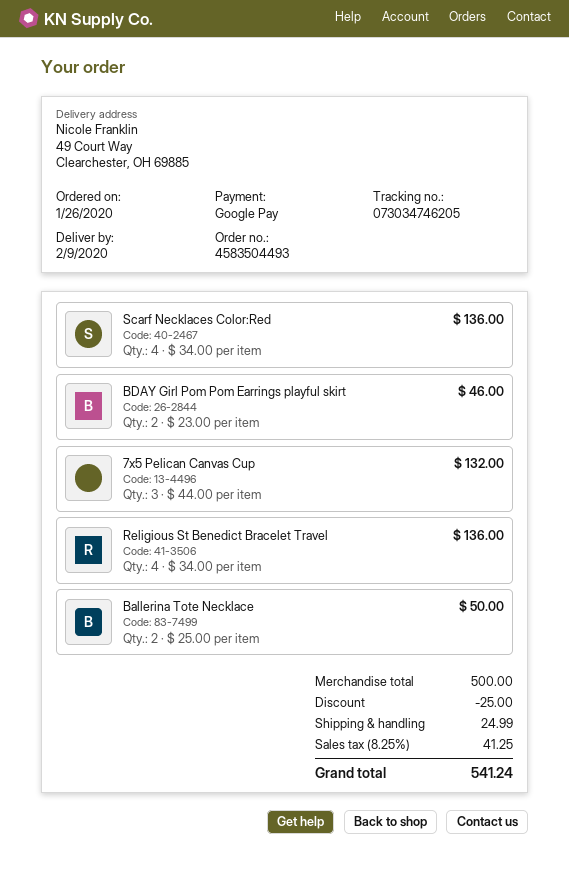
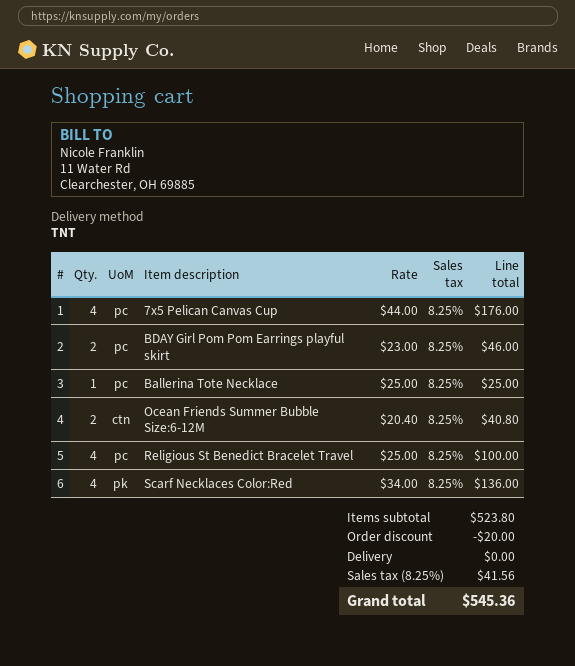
7x5 Pelican Canvas Cup: 3 x 44.00 = 132.00 -> 4 x 44.00 = 176.00
Religious St Benedict Bracelet Travel: 4 x 34.00 = 136.00 -> 4 x 25.00 = 100.00
Ballerina Tote Necklace: 2 x 25.00 = 50.00 -> 1 x 25.00 = 25.00
Ocean Friends Summer Bubble Size:6-12M: none -> 2 x 20.40 = 40.80
subtotal: 500.00 -> 523.80
discount: 25.00 -> 20.00
shipping: 24.99 -> 0.00
tax: 8.25% = 41.25 -> 8.25% = 41.56
total: 541.24 -> 545.36

